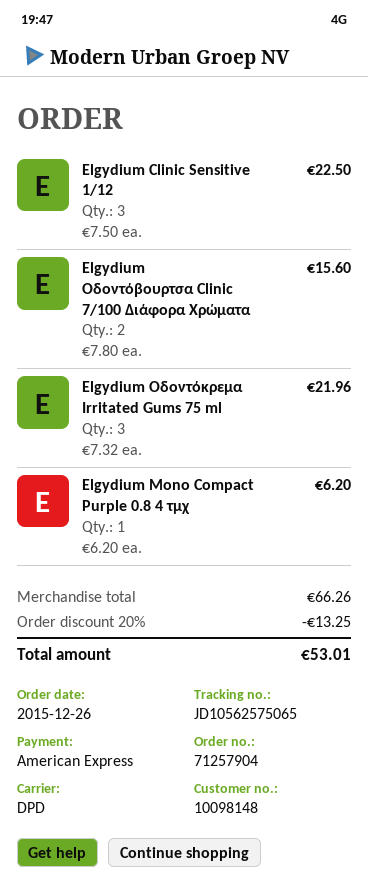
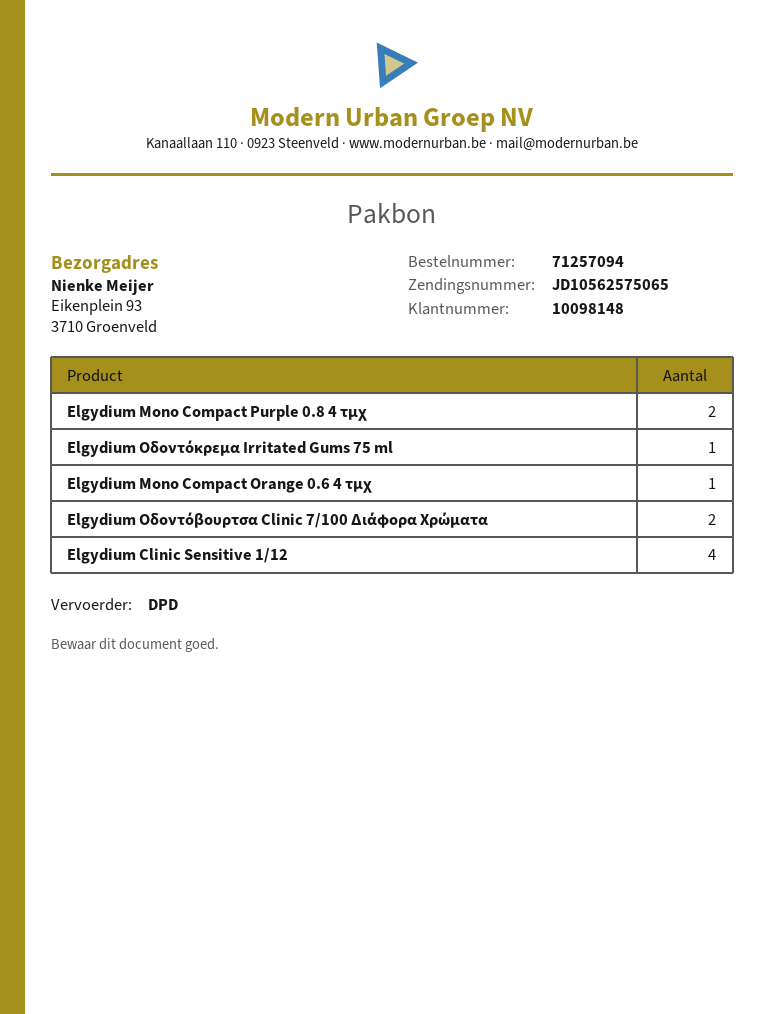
order number: 71257904 -> 71257094
Elgydium Clinic Sensitive 1/12: 3 -> 4
Elgydium Οδοντόκρεμα Irritated Gums 75 ml: 3 -> 1
Elgydium Mono Compact Purple 0.8 4 τμχ: 1 -> 2
Elgydium Mono Compact Orange 0.6 4 τμχ: none -> 1

